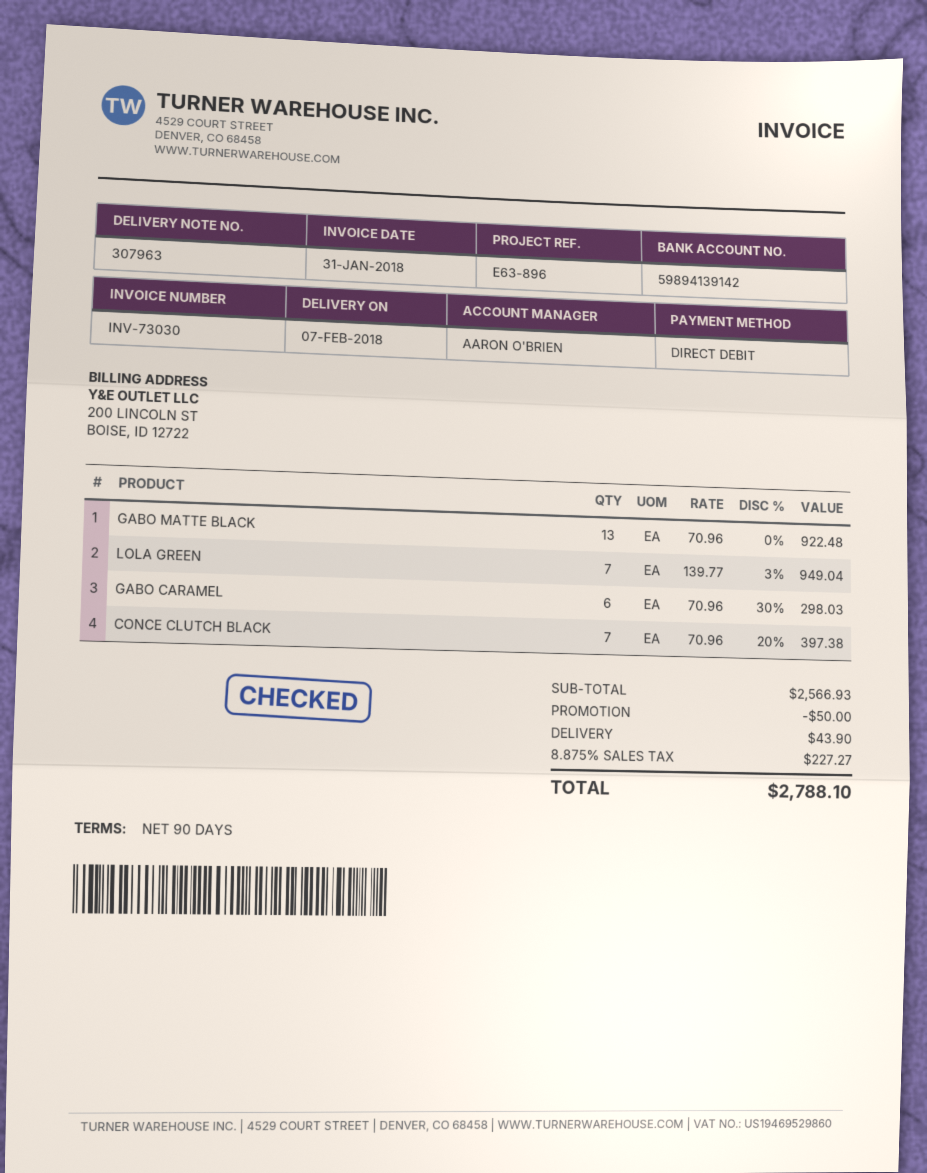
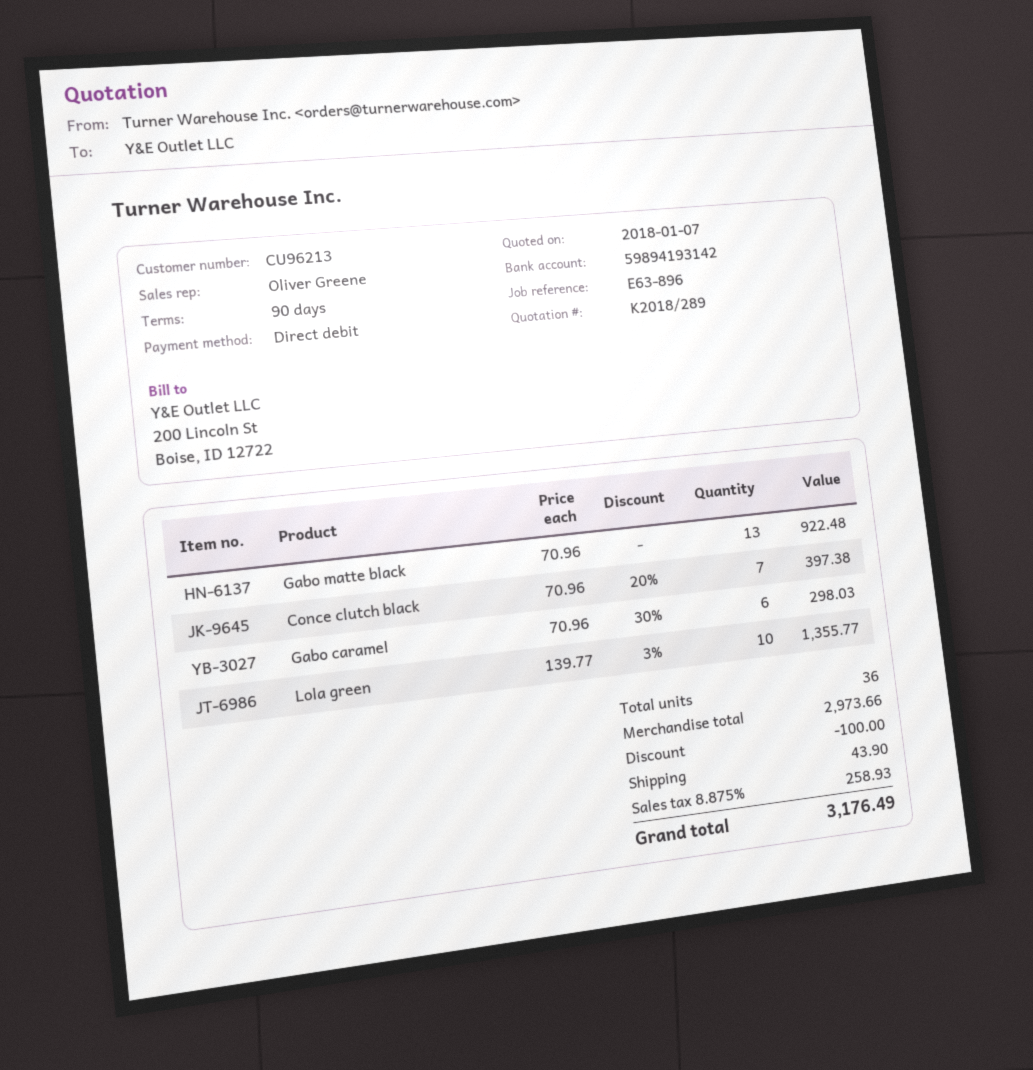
sales rep: AARON O'BRIEN -> Oliver Greene
bank account: 59894139142 -> 59894193142
LOLA GREEN: 7 x 139.77 - 3% = 949.04 -> 10 x 139.77 - 3% = 1355.77
subtotal: 2566.93 -> 2973.66
discount: 50.00 -> 100.00
tax: 8.875% = 227.27 -> 8.875% = 258.93
total: 2788.10 -> 3176.49

